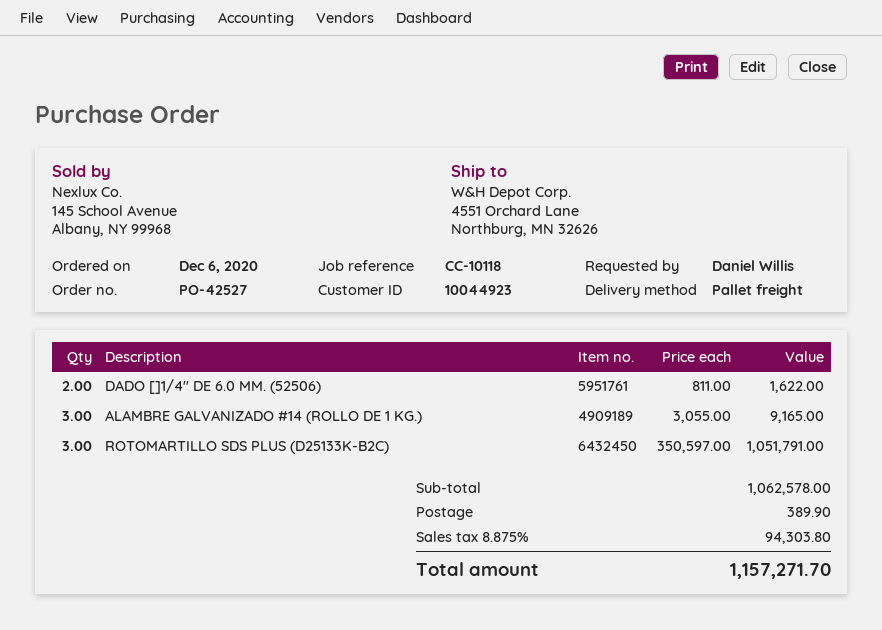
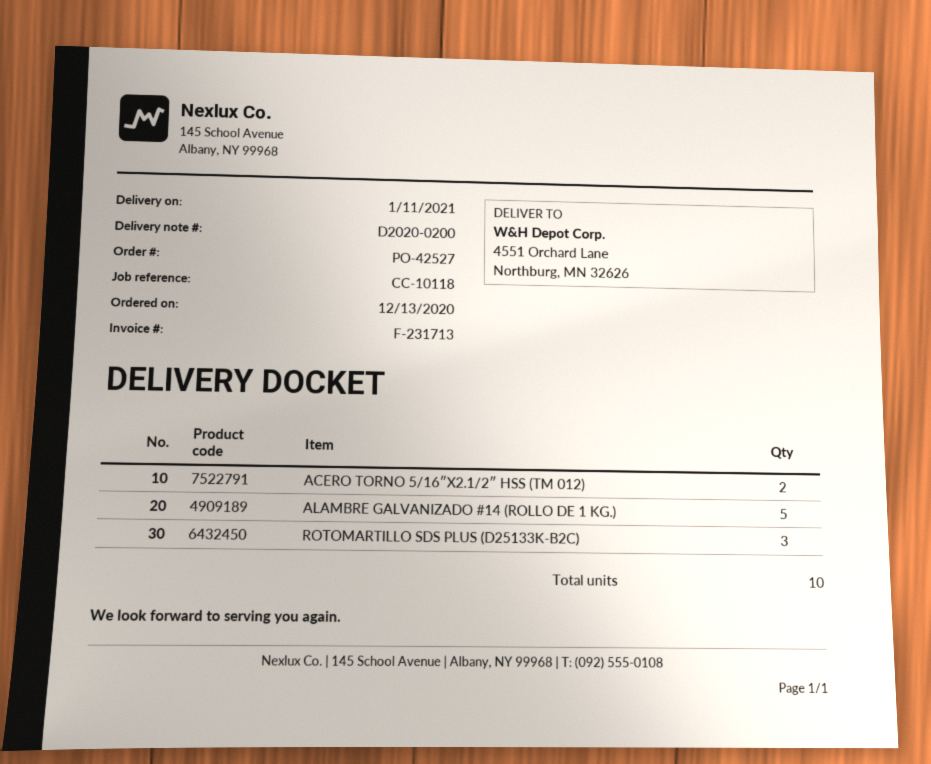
order date: 2020-12-06 -> 2020-12-13
DADO []1/4″ DE 6.0 MM. (52506): 2 -> none
ALAMBRE GALVANIZADO #14 (ROLLO DE 1 KG.): 3 -> 5
ACERO TORNO 5/16″X2.1/2″ HSS (TM 012): none -> 2

